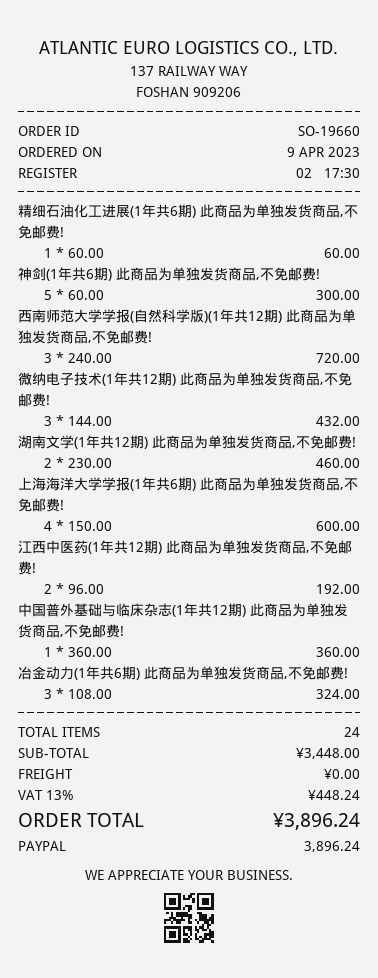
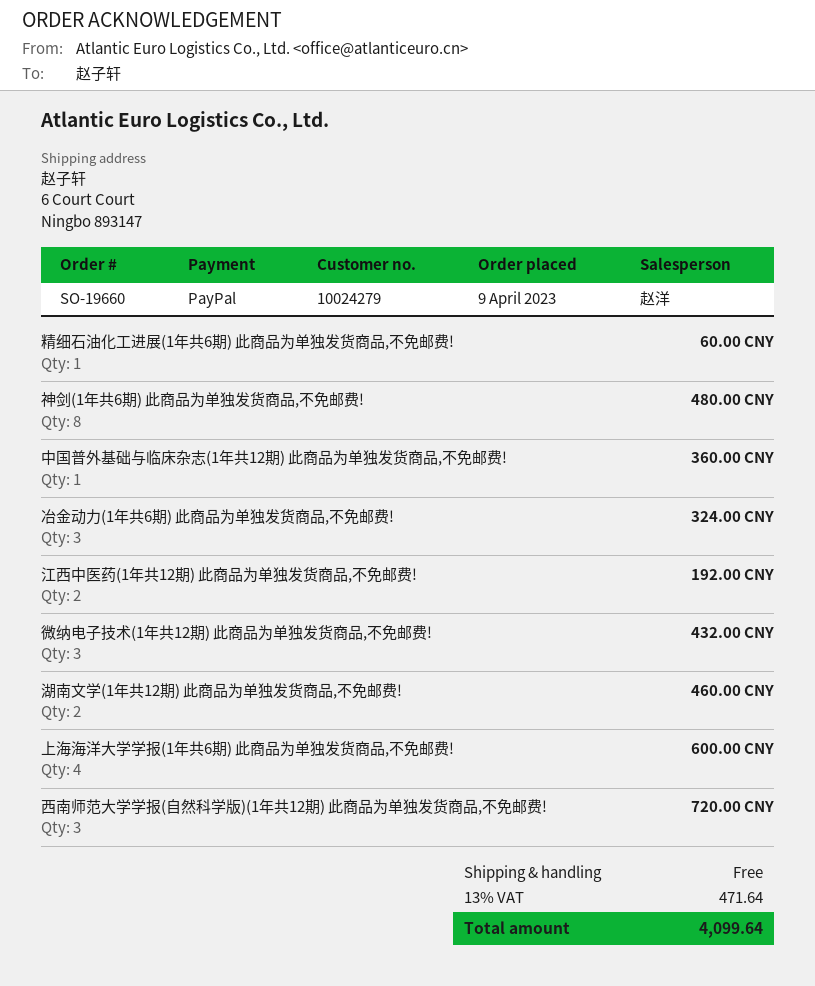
神剑(1年共6期) 此商品为单独发货商品,不免邮费!: 5 for 300.00 -> 8 for 480.00
tax: 13% = 448.24 -> 13% = 471.64
total: 3896.24 -> 4099.64

